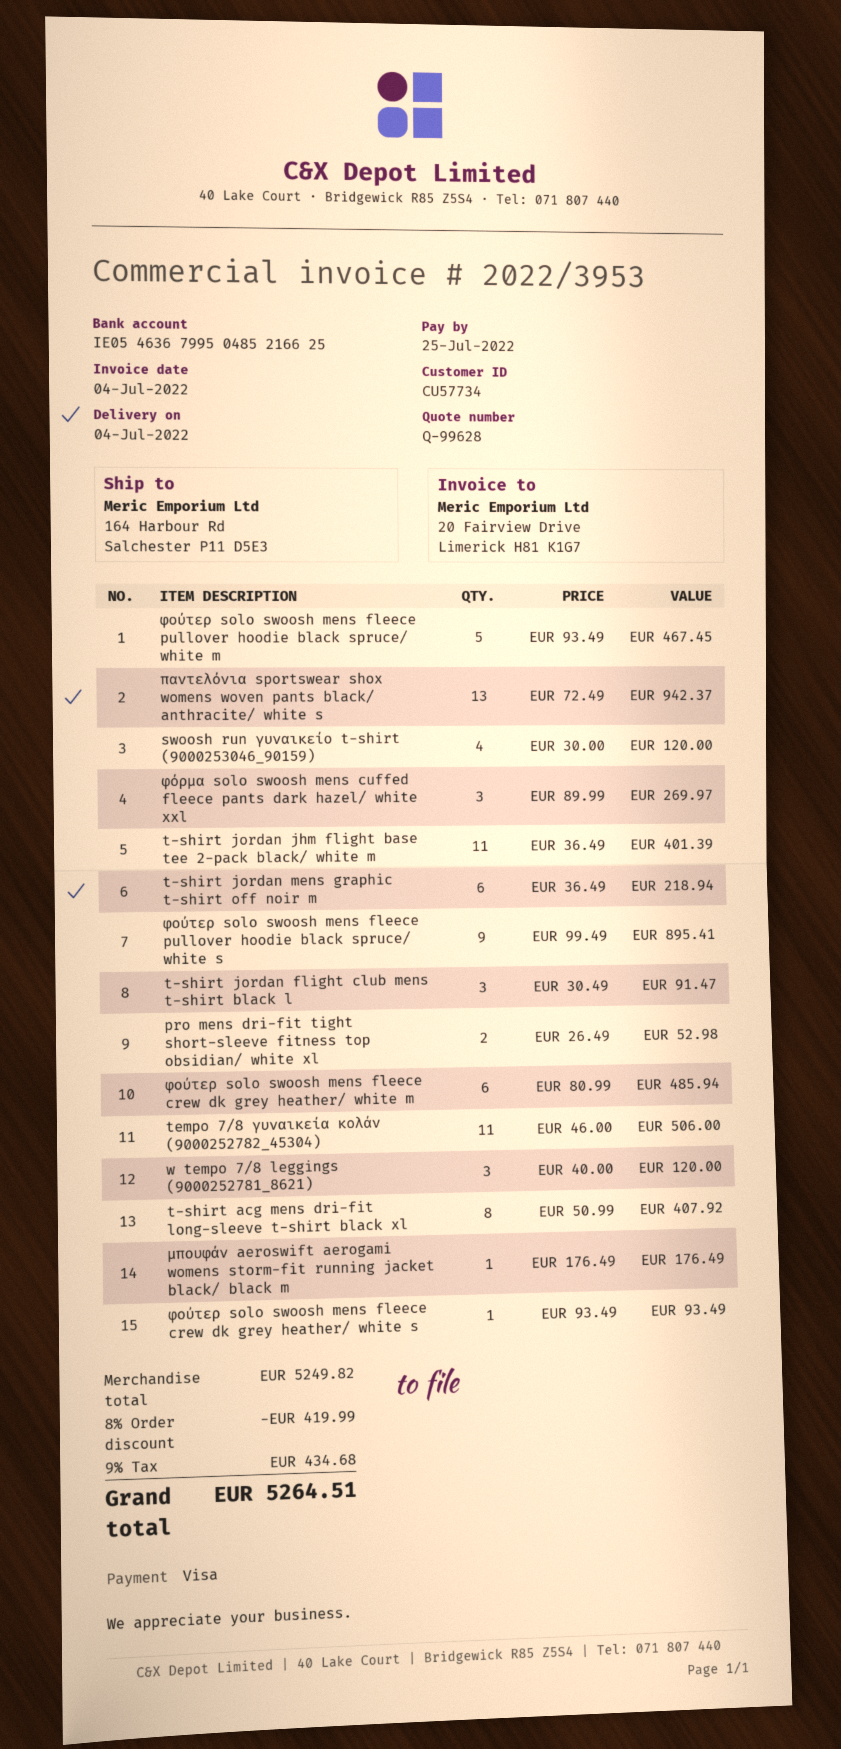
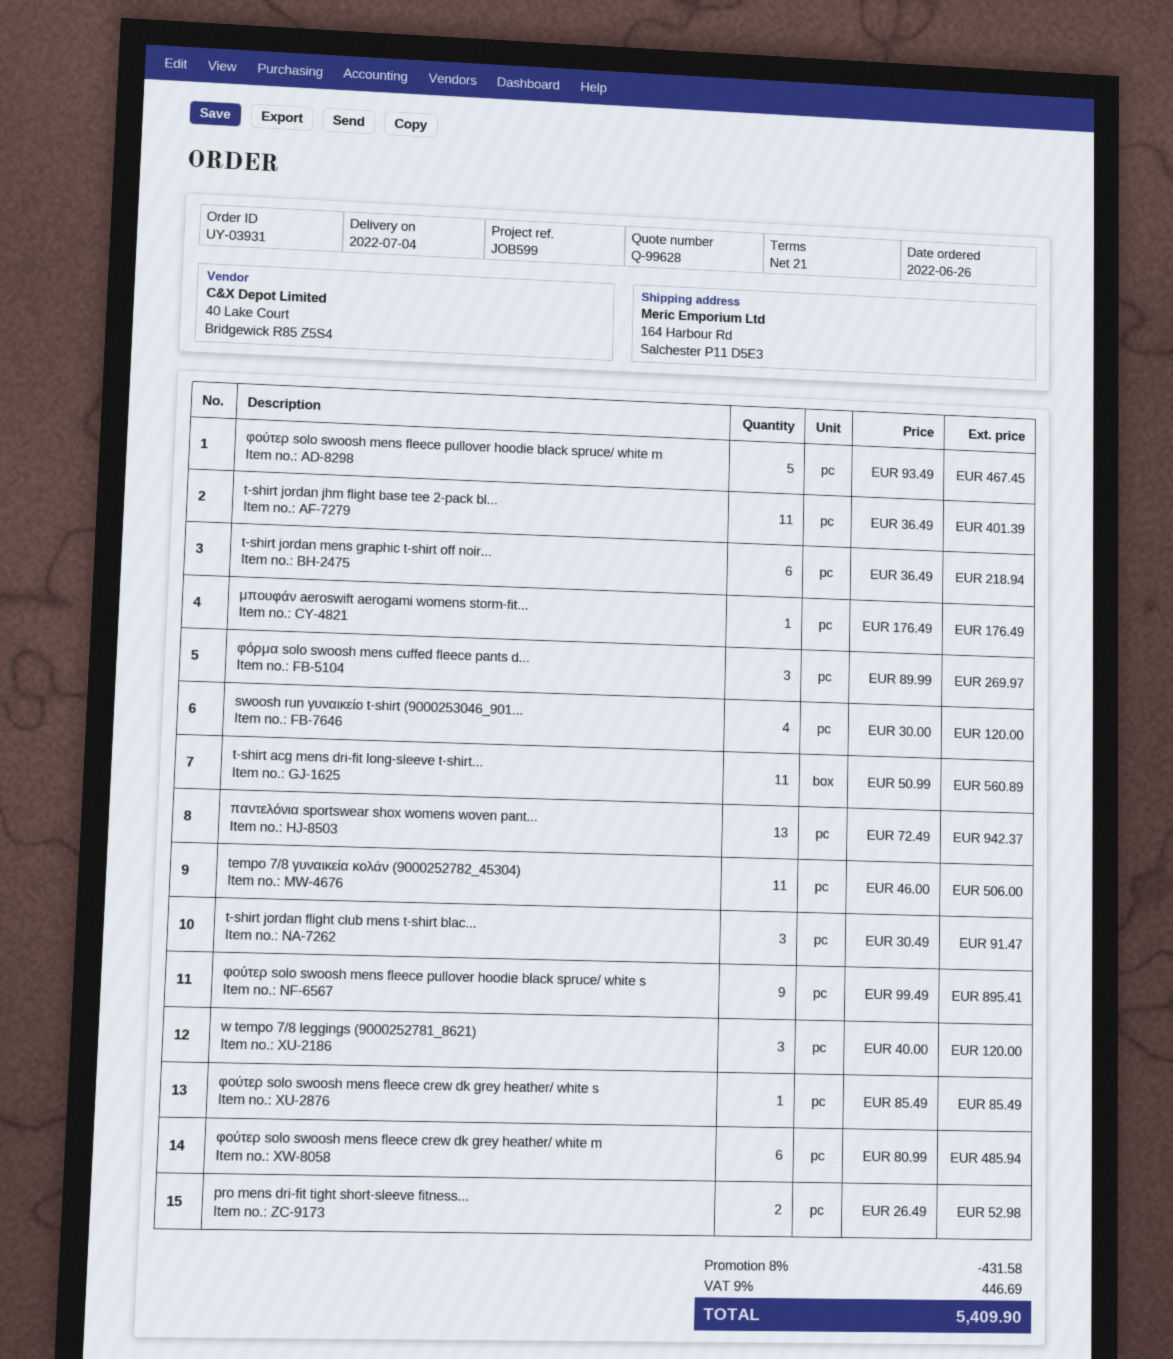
t-shirt acg mens dri-fit long-sleeve t-shirt black xl: 8 x 50.99 = 407.92 -> 11 x 50.99 = 560.89
φούτερ solo swoosh mens fleece crew dk grey heather/ white s: 1 x 93.49 = 93.49 -> 1 x 85.49 = 85.49
discount: 8% = 419.99 -> 8% = 431.58
tax: 9% = 434.68 -> 9% = 446.69
total: 5264.51 -> 5409.90

